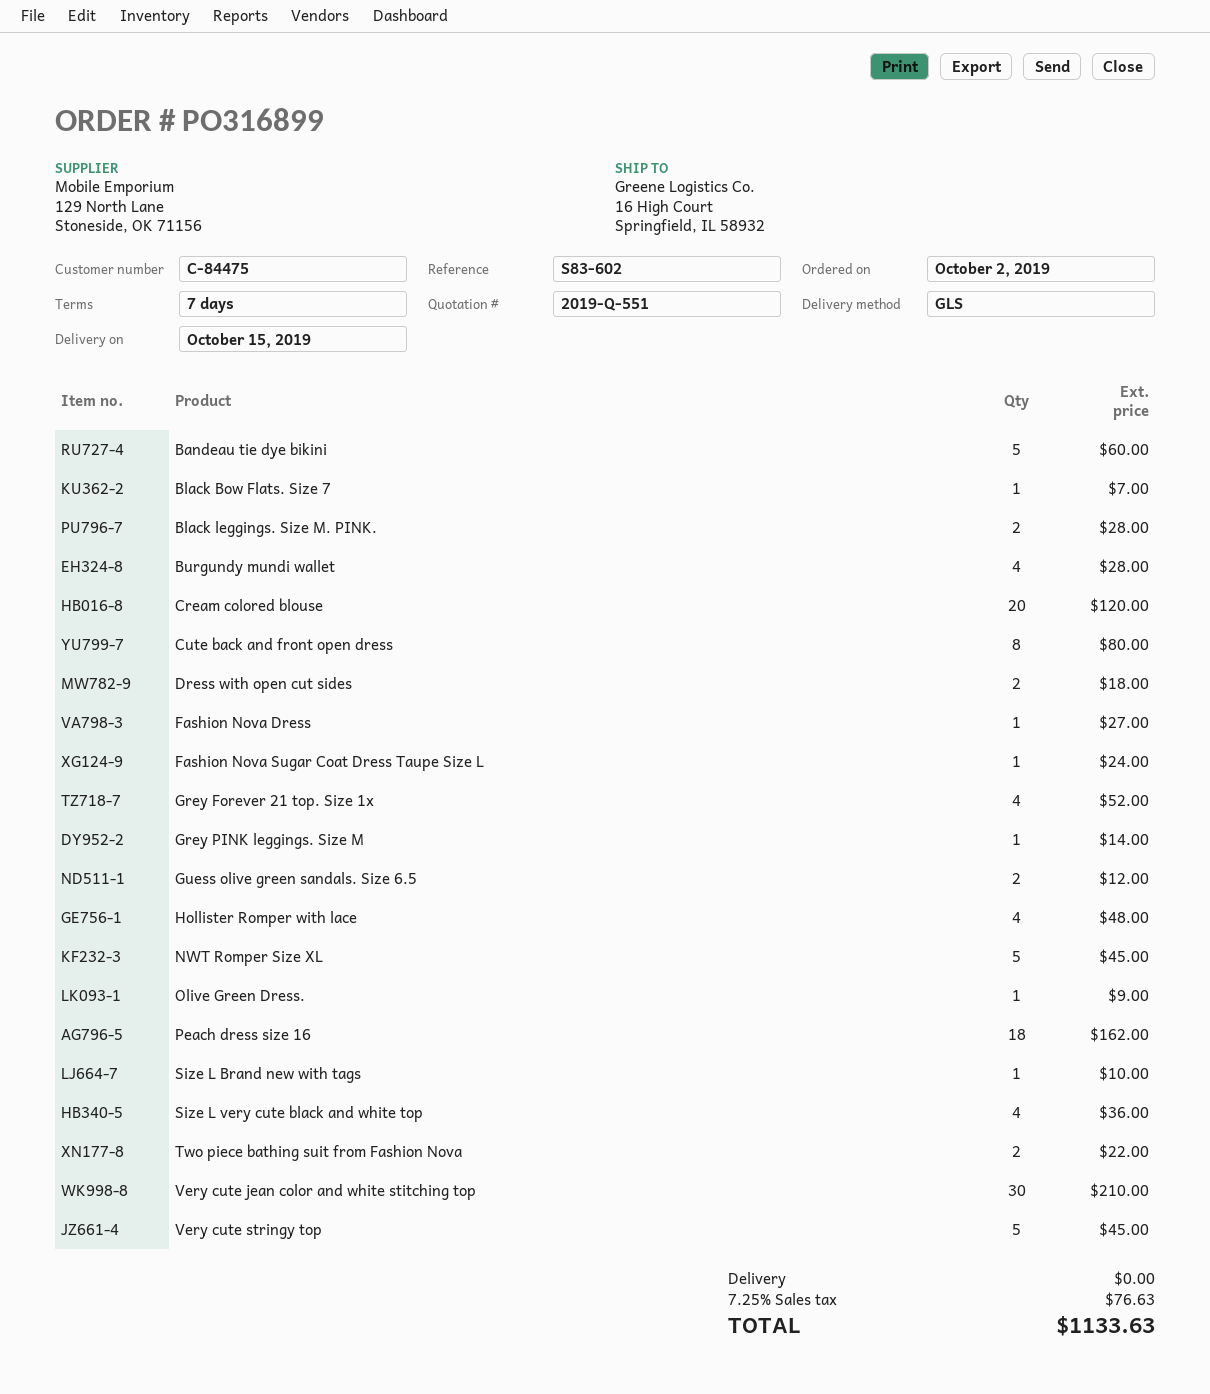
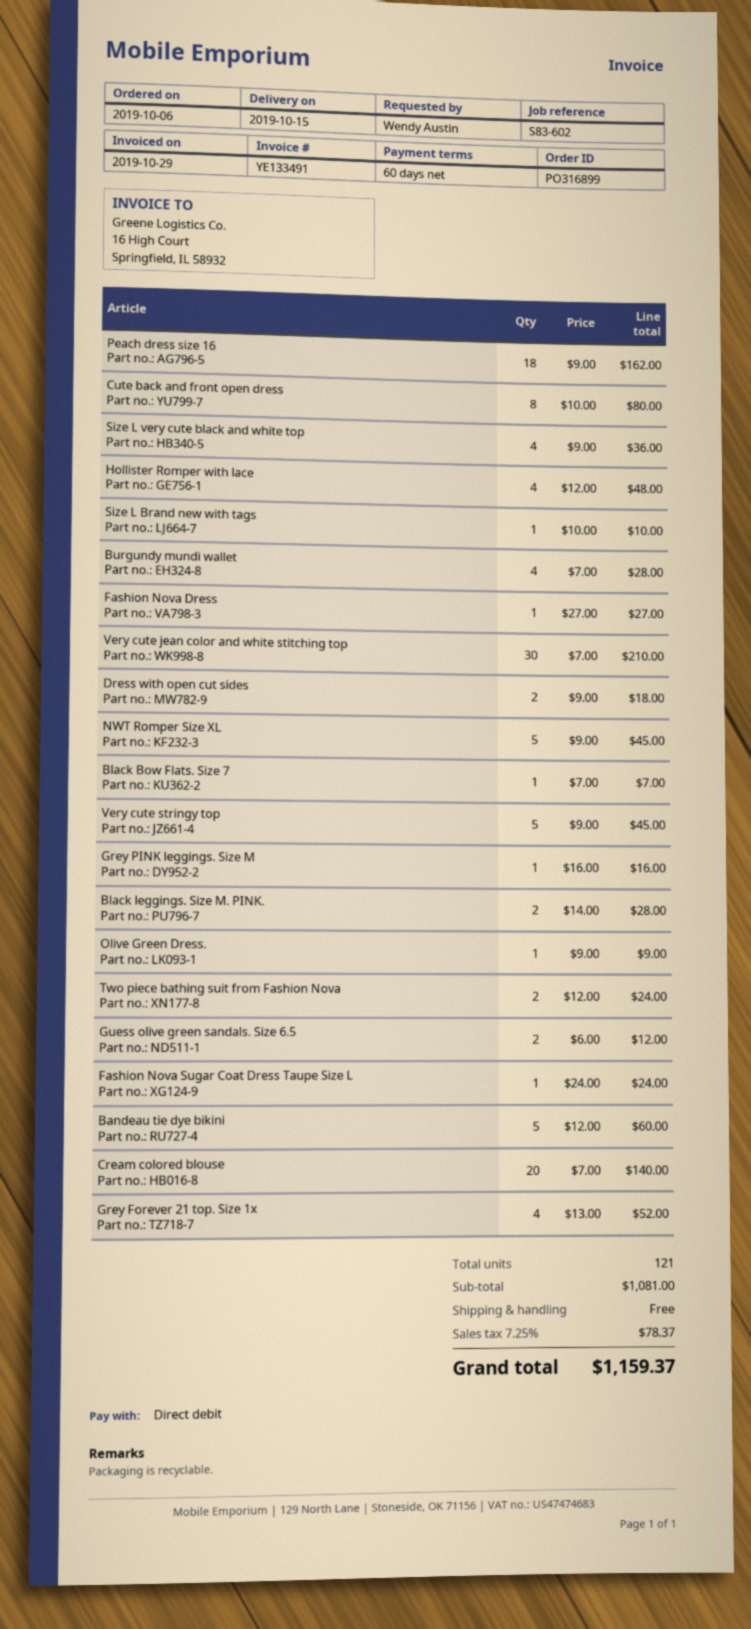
order date: 2019-10-02 -> 2019-10-06
payment terms: 7 days -> 60 days
Cream colored blouse: 20 for 120.00 -> 20 for 140.00
Grey PINK leggings. Size M: 1 for 14.00 -> 1 for 16.00
Two piece bathing suit from Fashion Nova: 2 for 22.00 -> 2 for 24.00
tax: 7.25% = 76.63 -> 7.25% = 78.37
total: 1133.63 -> 1159.37

